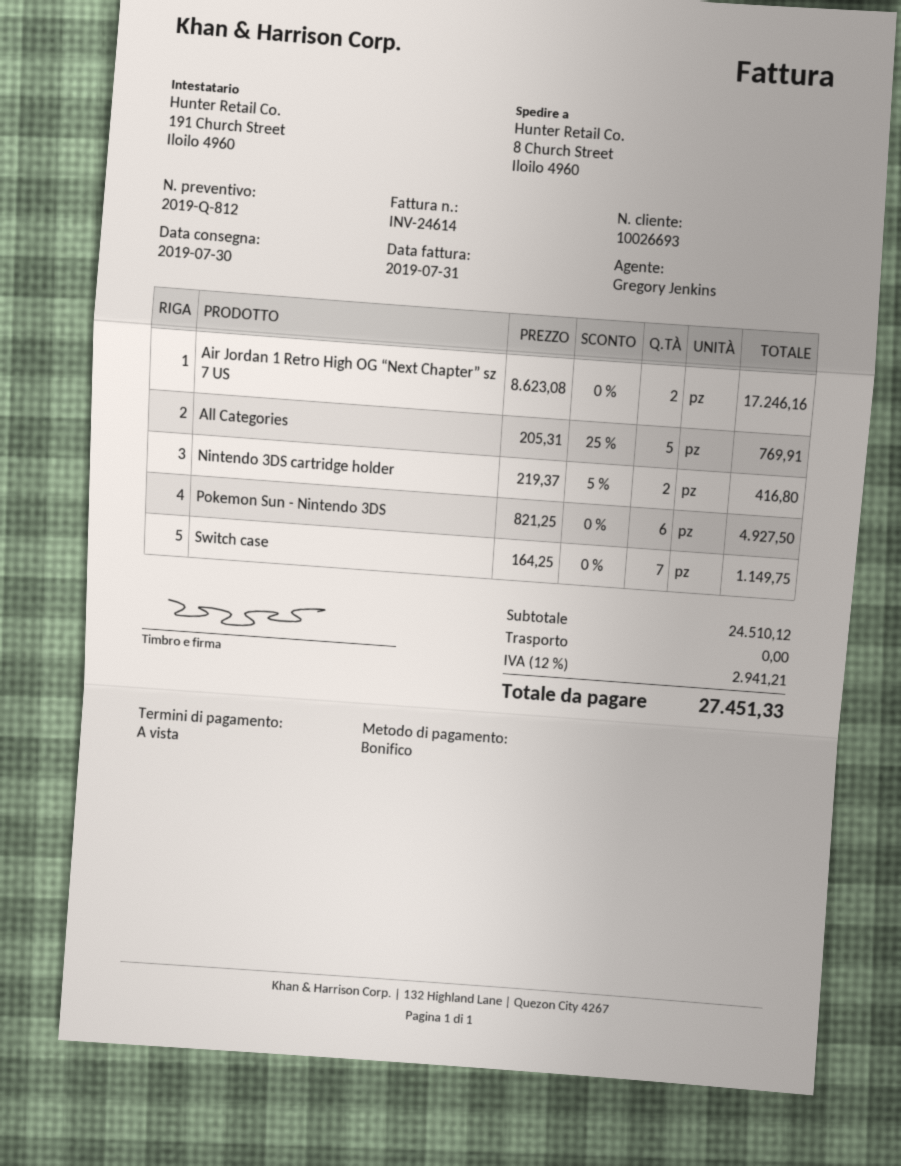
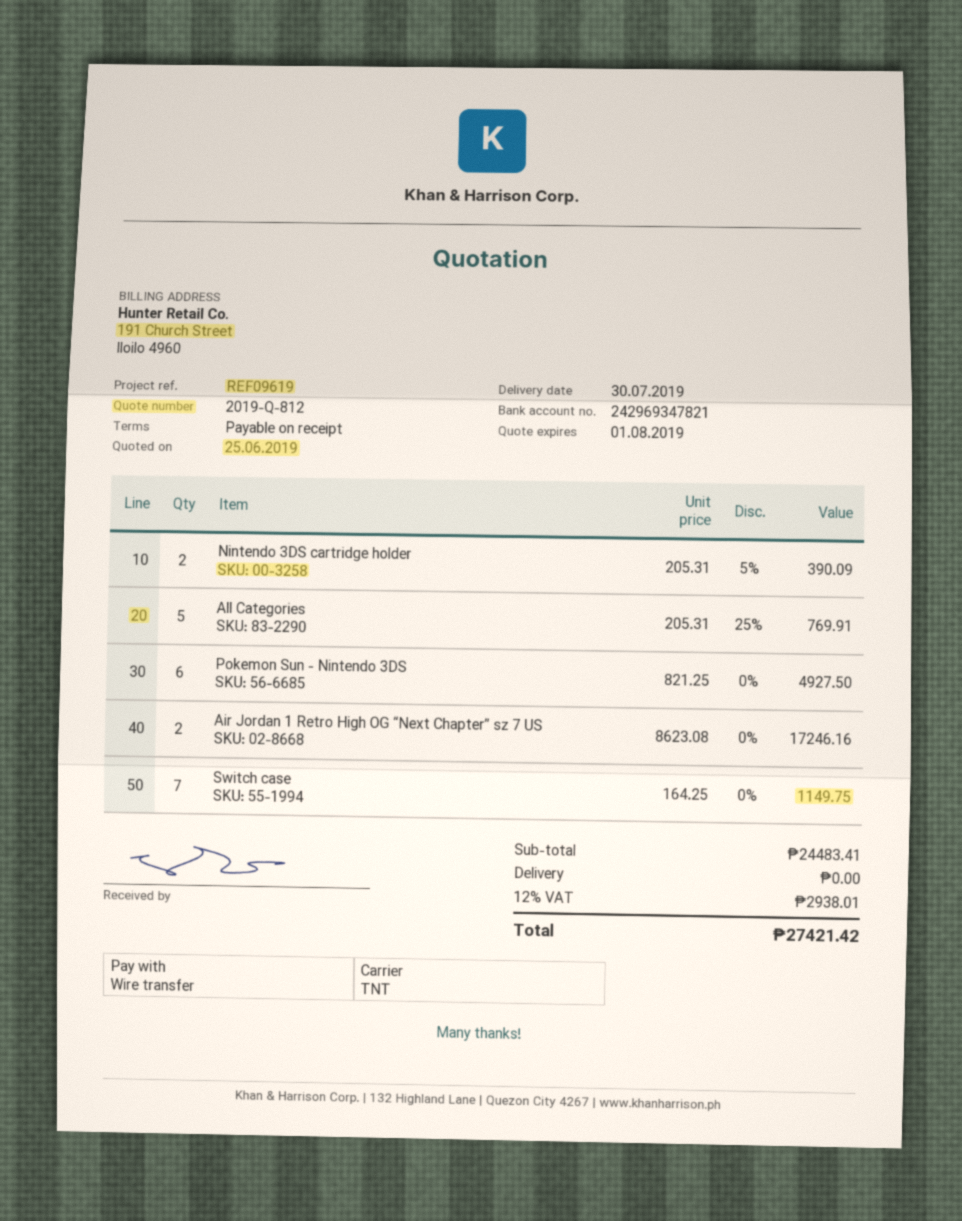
Nintendo 3DS cartridge holder: 2 x 219.37 - 5% = 416.80 -> 2 x 205.31 - 5% = 390.09
subtotal: 24510.12 -> 24483.41
tax: 12% = 2941.21 -> 12% = 2938.01
total: 27451.33 -> 27421.42

